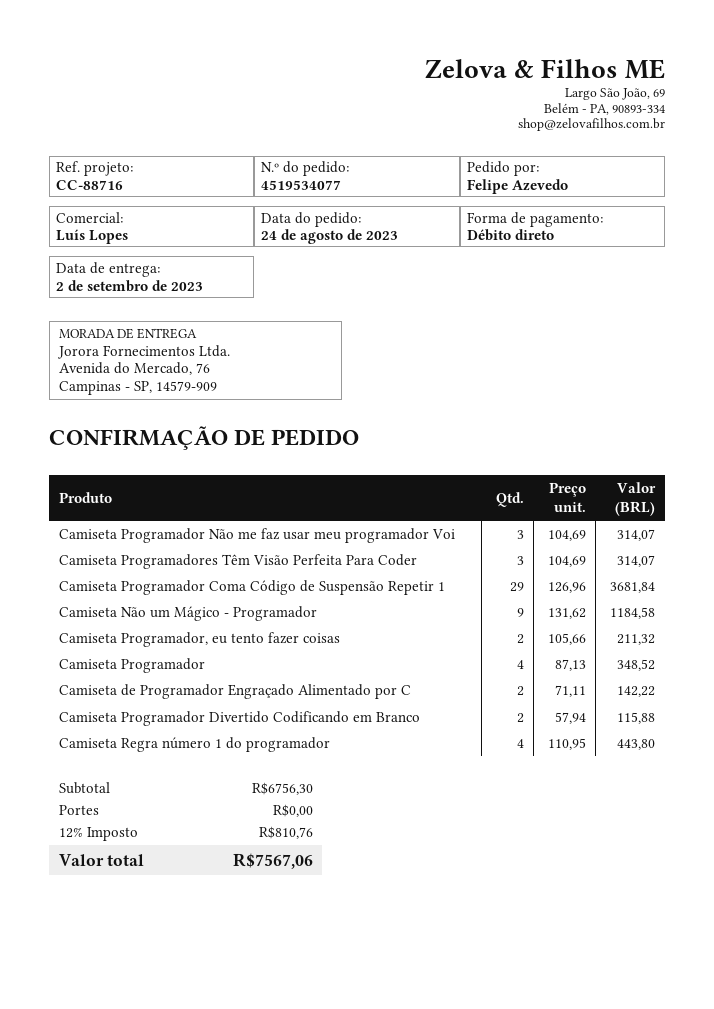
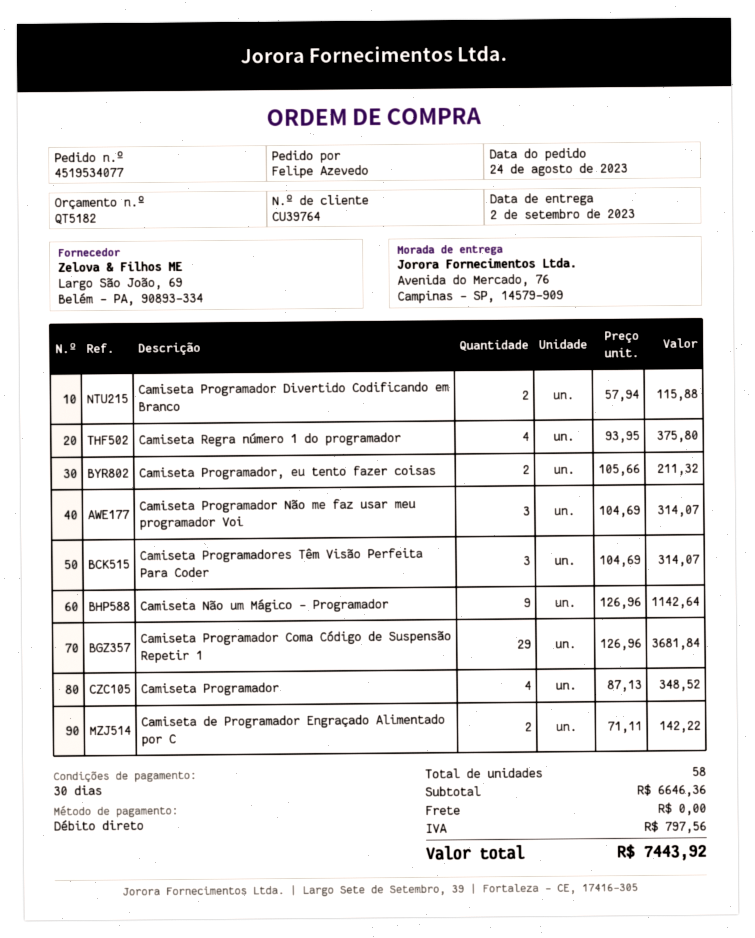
Camiseta Não um Mágico - Programador: 9 x 131.62 = 1184.58 -> 9 x 126.96 = 1142.64
Camiseta Regra número 1 do programador: 4 x 110.95 = 443.80 -> 4 x 93.95 = 375.80
subtotal: 6756.30 -> 6646.36
tax: 810.76 -> 797.56
total: 7567.06 -> 7443.92

